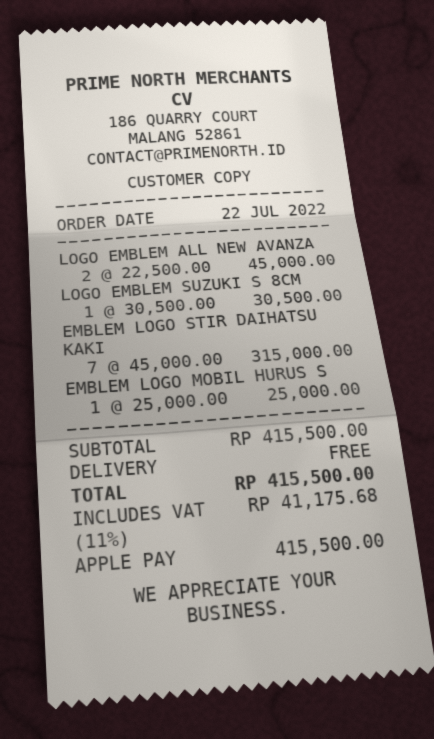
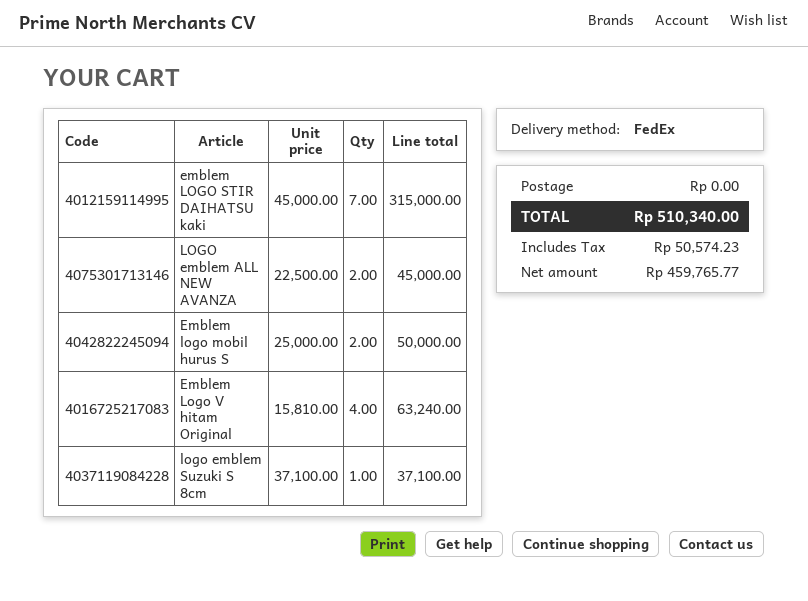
LOGO EMBLEM SUZUKI S 8CM: 1 x 30500.00 = 30500.00 -> 1 x 37100.00 = 37100.00
EMBLEM LOGO MOBIL HURUS S: 1 x 25000.00 = 25000.00 -> 2 x 25000.00 = 50000.00
Emblem Logo V hitam Original: none -> 4 x 15810.00 = 63240.00
tax: 41175.68 -> 50574.23
total: 415500.00 -> 510340.00

